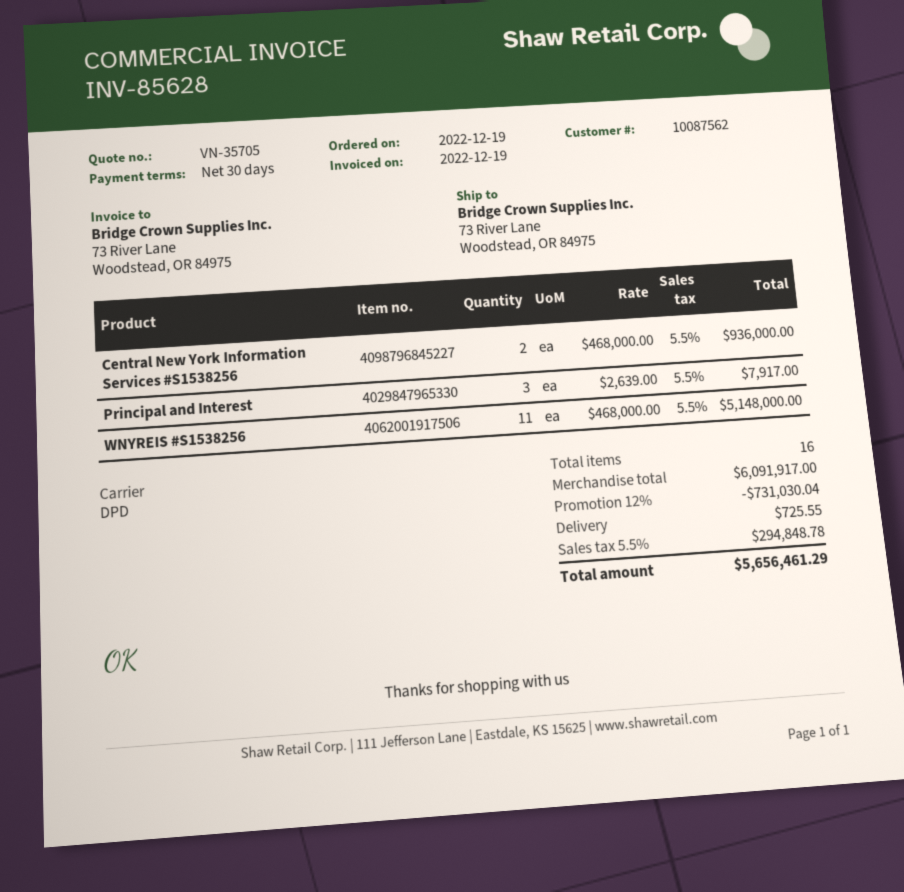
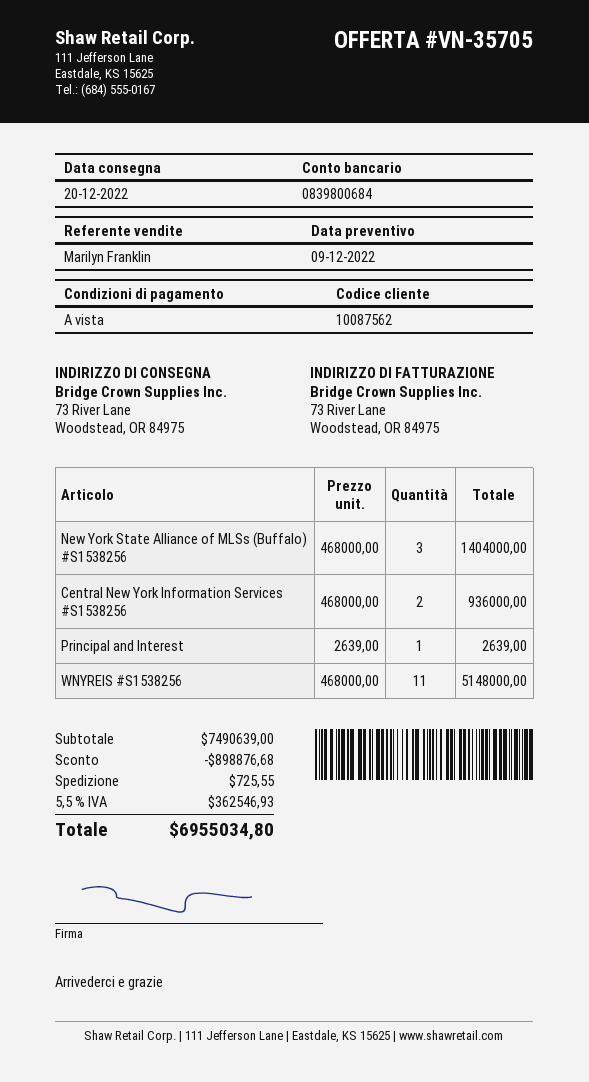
payment terms: 30 days -> on receipt
Principal and Interest: 3 x 2639.00 = 7917.00 -> 1 x 2639.00 = 2639.00
New York State Alliance of MLSs (Buffalo) #S1538256: none -> 3 x 468000.00 = 1404000.00
subtotal: 6091917.00 -> 7490639.00
discount: 731030.04 -> 898876.68
tax: 5.5% = 294848.78 -> 5.5% = 362546.93
total: 5656461.29 -> 6955034.80

